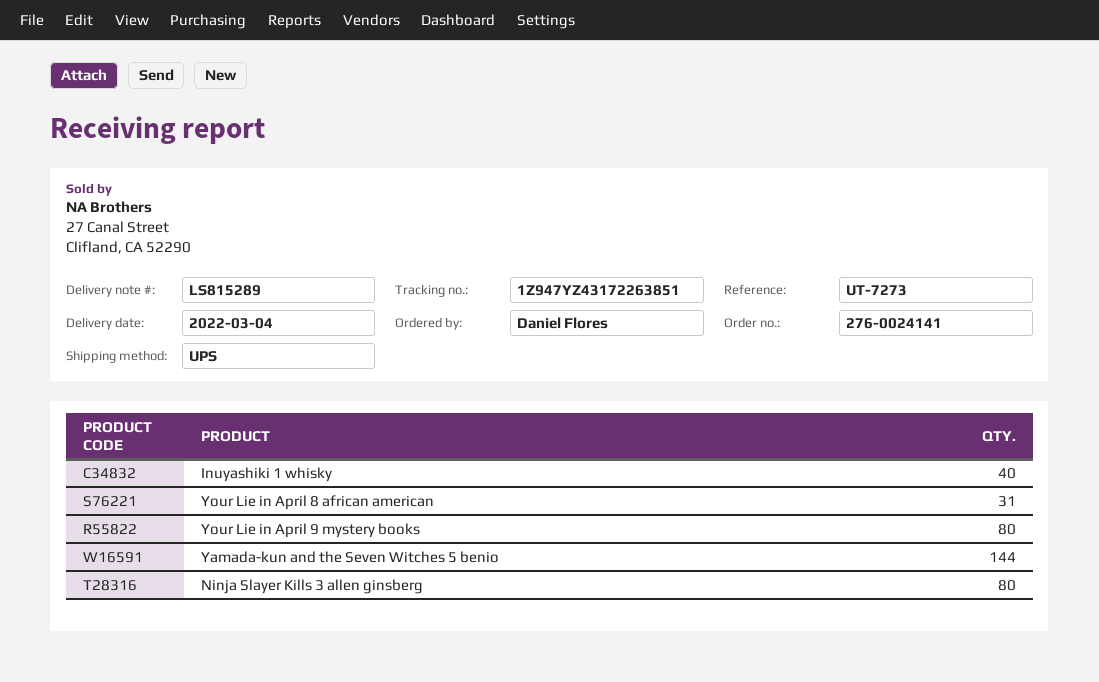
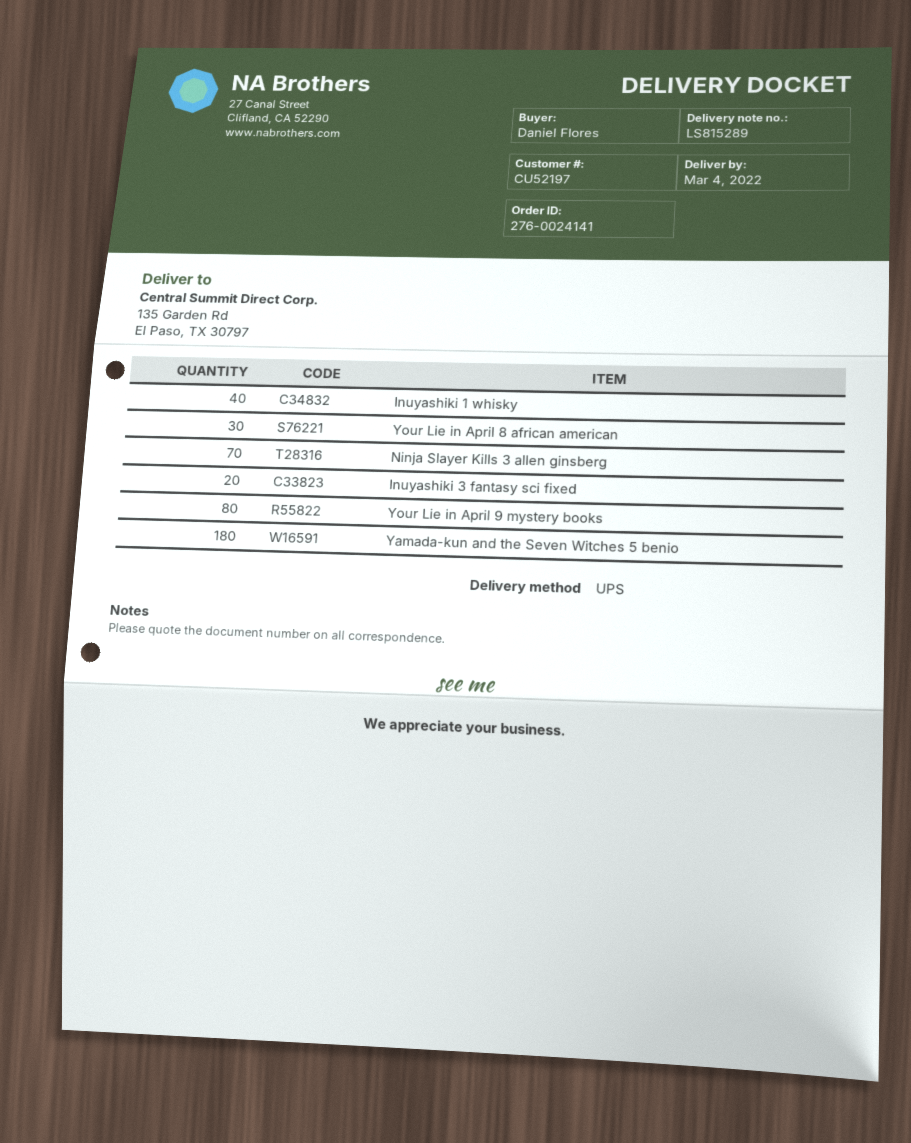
Your Lie in April 8 african american: 31 -> 30
Yamada-kun and the Seven Witches 5 benio: 144 -> 180
Ninja Slayer Kills 3 allen ginsberg: 80 -> 70
Inuyashiki 3 fantasy sci fixed: none -> 20

